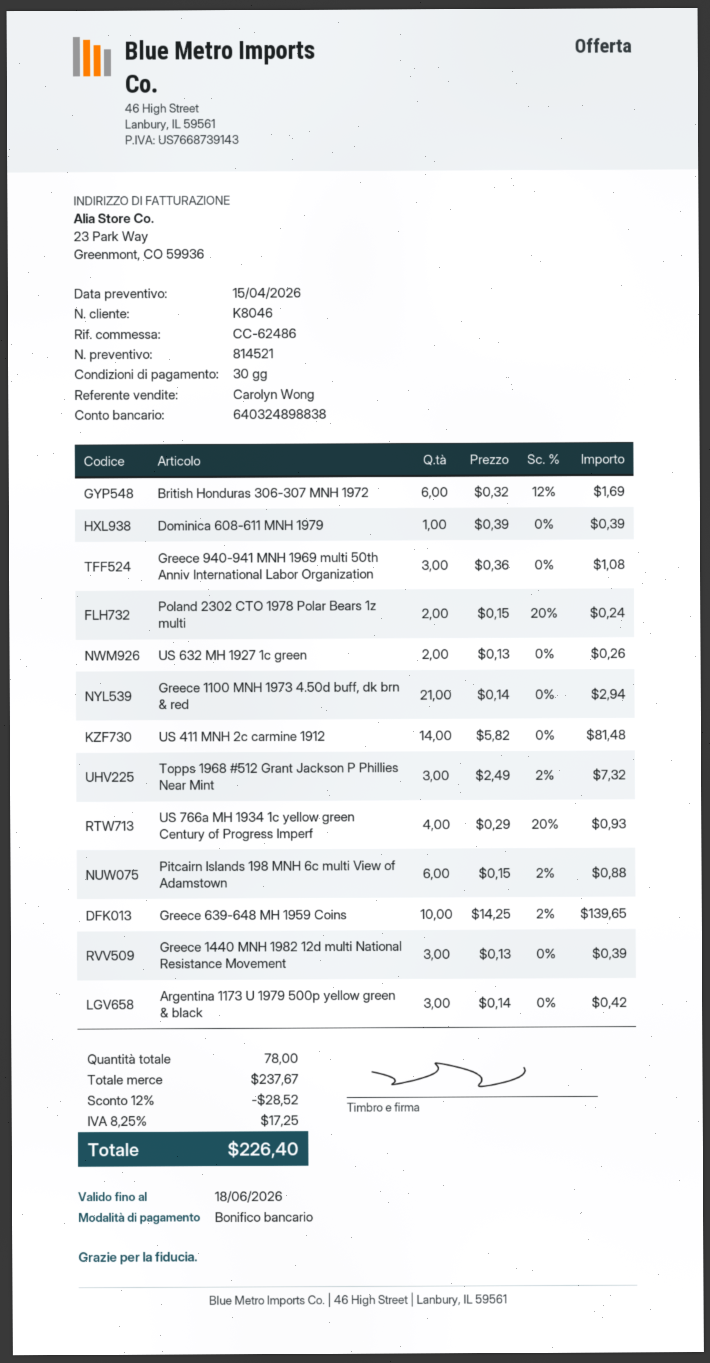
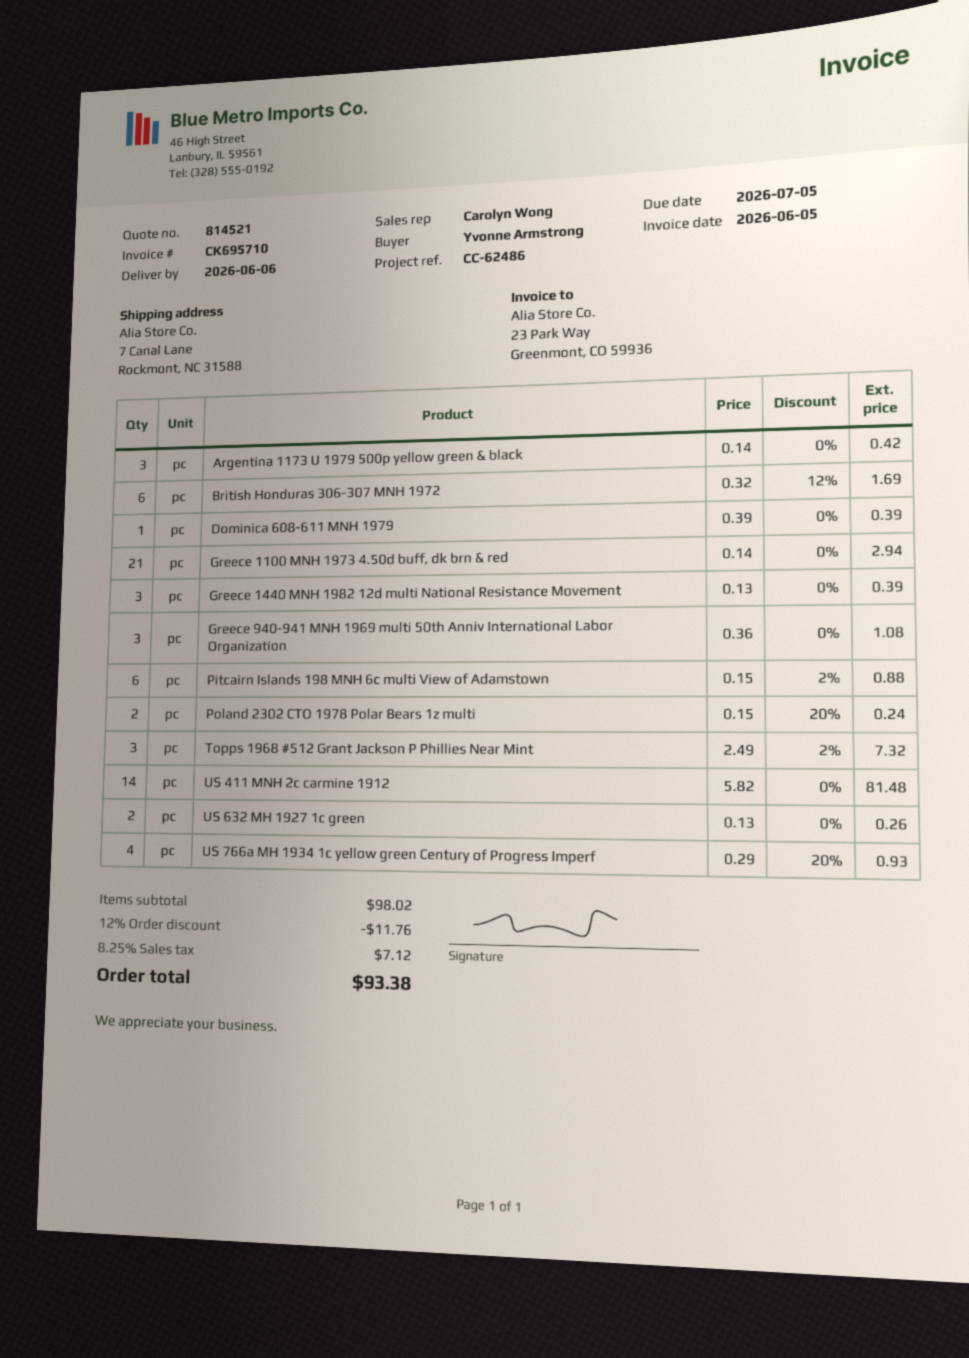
Greece 639-648 MH 1959 Coins: 10 x 14.25 - 2% = 139.65 -> none
subtotal: 237.67 -> 98.02
discount: 12% = 28.52 -> 12% = 11.76
tax: 8.25% = 17.25 -> 8.25% = 7.12
total: 226.40 -> 93.38

